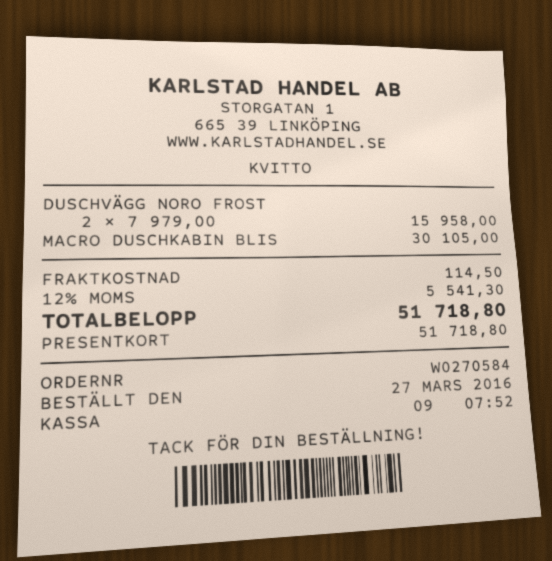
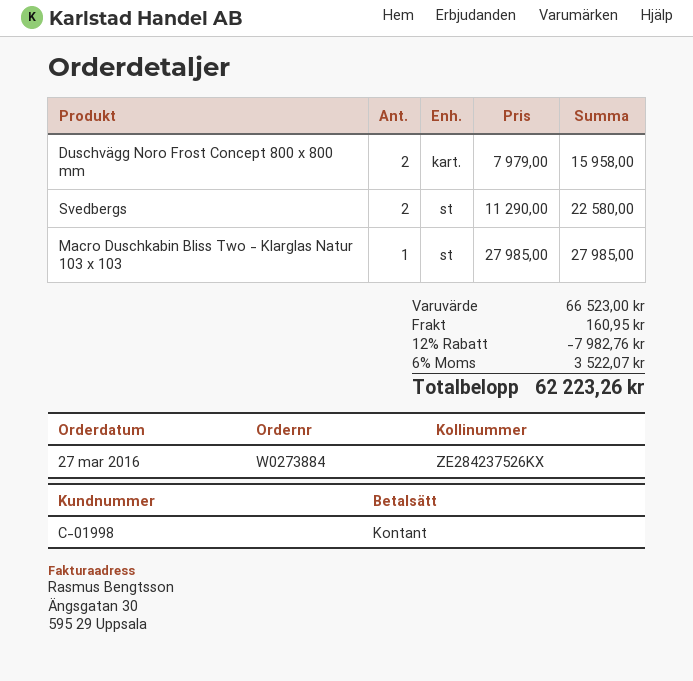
order number: W0270584 -> W0273884
payment method: gift card -> cash
MACRO DUSCHKABIN BLIS: 1 x 30105.00 = 30105.00 -> 1 x 27985.00 = 27985.00
Svedbergs: none -> 2 x 11290.00 = 22580.00
discount: none -> 12% = 7982.76
shipping: 114.50 -> 160.95
tax: 12% = 5541.30 -> 6% = 3522.07
total: 51718.80 -> 62223.26

